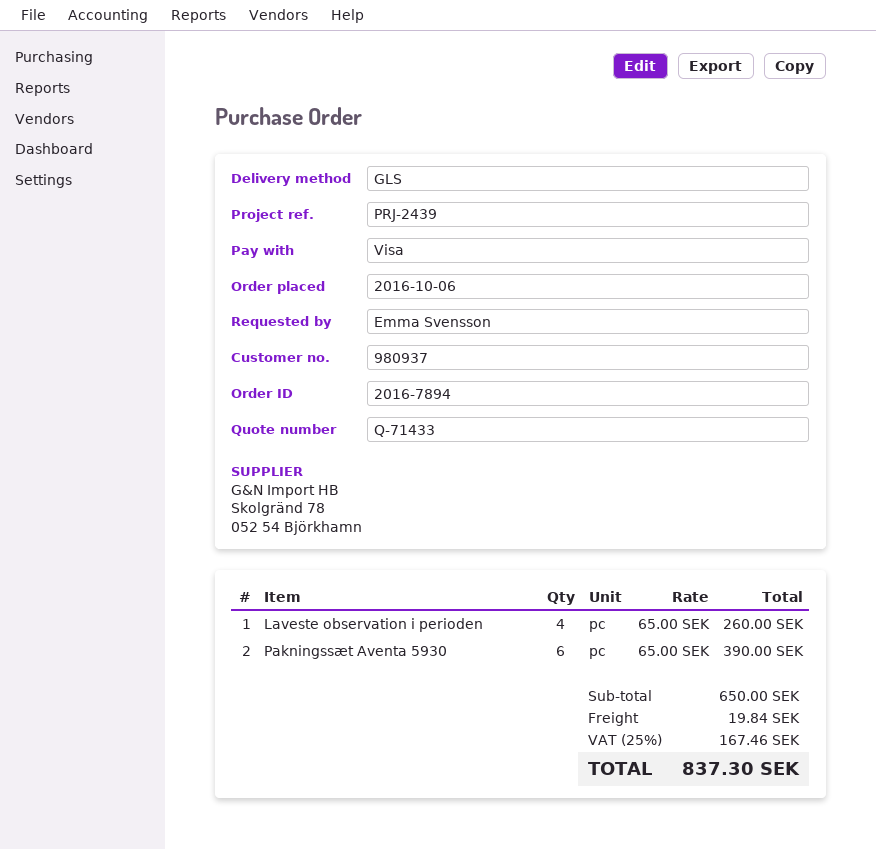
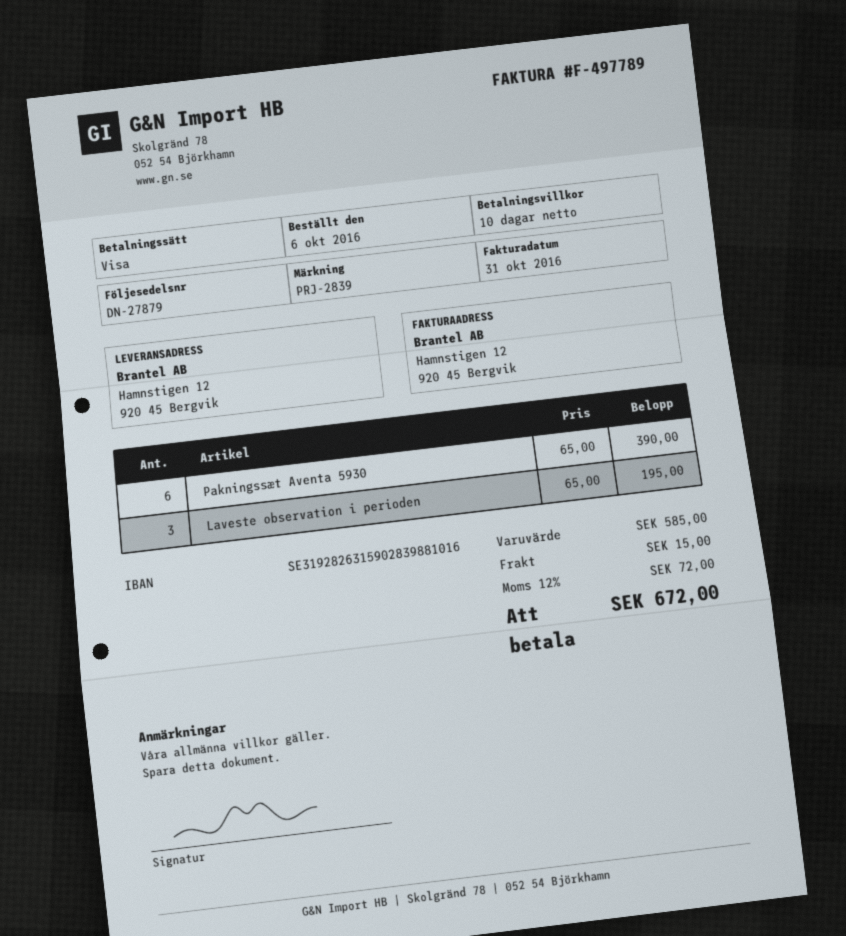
reference: PRJ-2439 -> PRJ-2839
Laveste observation i perioden: 4 x 65.00 = 260.00 -> 3 x 65.00 = 195.00
subtotal: 650.00 -> 585.00
shipping: 19.84 -> 15.00
tax: 25% = 167.46 -> 12% = 72.00
total: 837.30 -> 672.00

